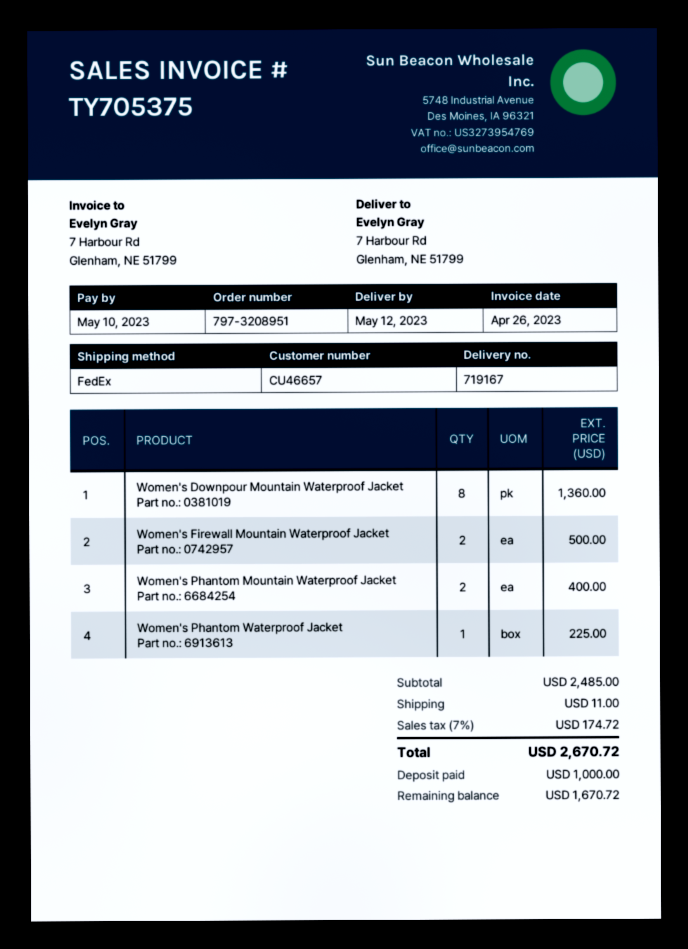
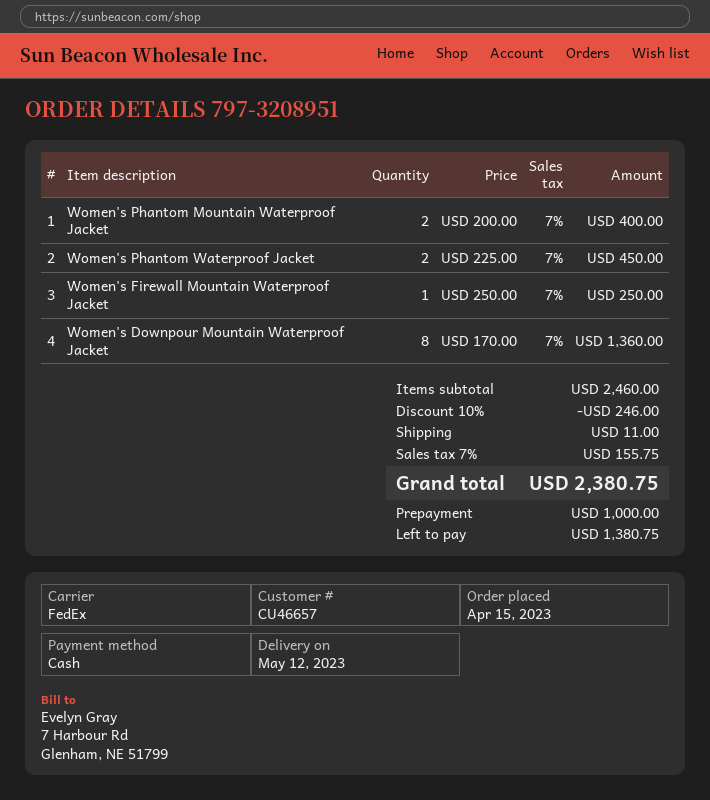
Women's Firewall Mountain Waterproof Jacket: 2 for 500.00 -> 1 for 250.00
Women's Phantom Waterproof Jacket: 1 for 225.00 -> 2 for 450.00
subtotal: 2485.00 -> 2460.00
discount: none -> 10% = 246.00
tax: 7% = 174.72 -> 7% = 155.75
total: 2670.72 -> 2380.75
balance: 1670.72 -> 1380.75

